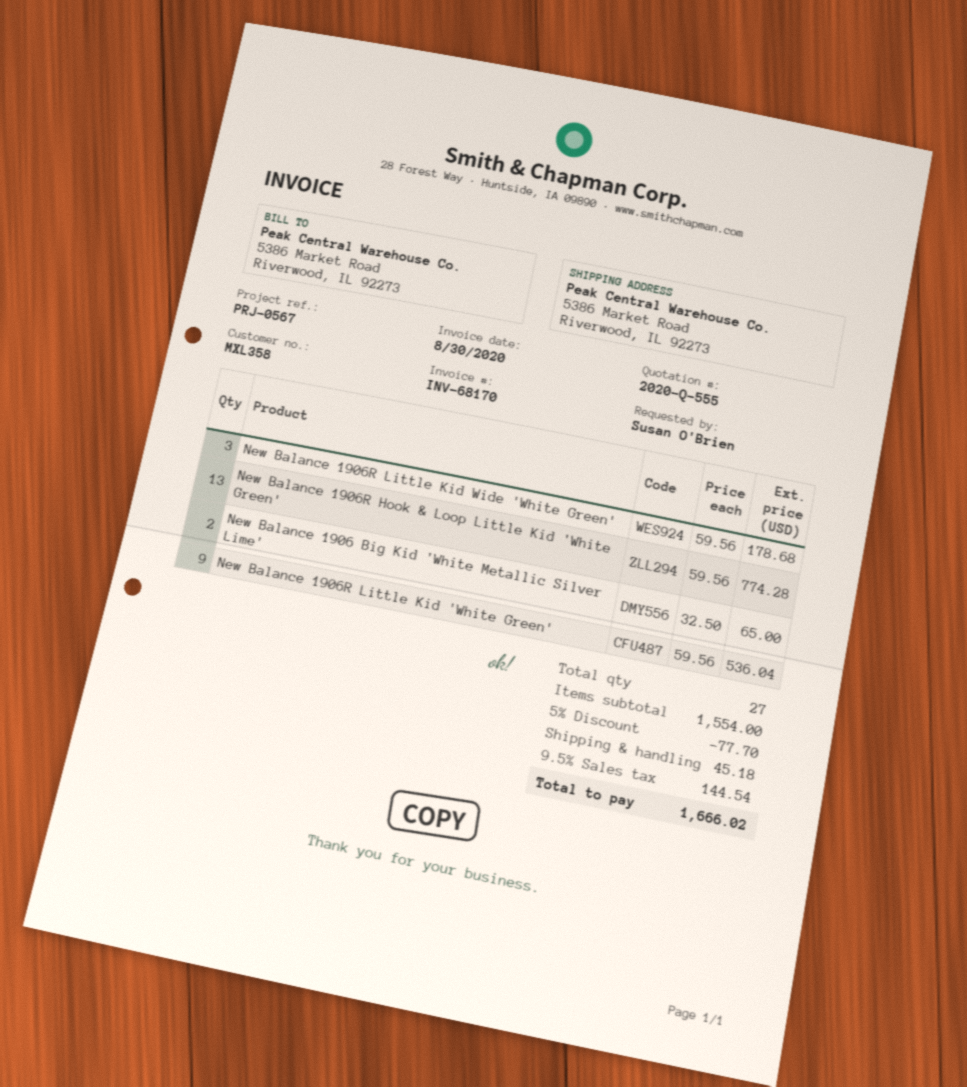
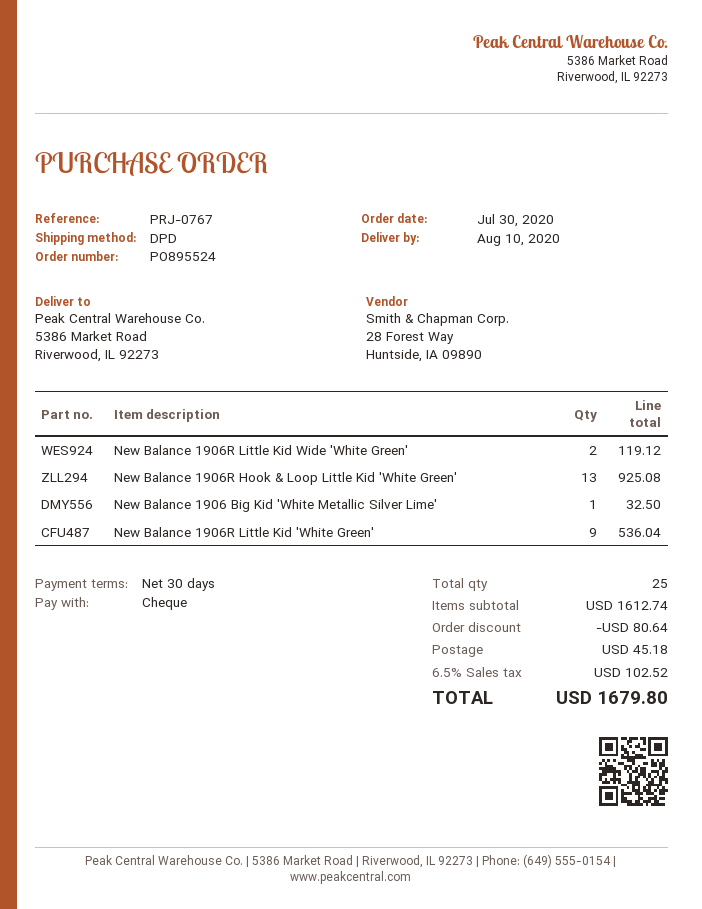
reference: PRJ-0567 -> PRJ-0767
New Balance 1906R Little Kid Wide 'White Green': 3 for 178.68 -> 2 for 119.12
New Balance 1906R Hook & Loop Little Kid 'White Green': 13 for 774.28 -> 13 for 925.08
New Balance 1906 Big Kid 'White Metallic Silver Lime': 2 for 65.00 -> 1 for 32.50
total quantity: 27 -> 25
subtotal: 1554.00 -> 1612.74
discount: 77.70 -> 80.64
tax: 9.5% = 144.54 -> 6.5% = 102.52
total: 1666.02 -> 1679.80

